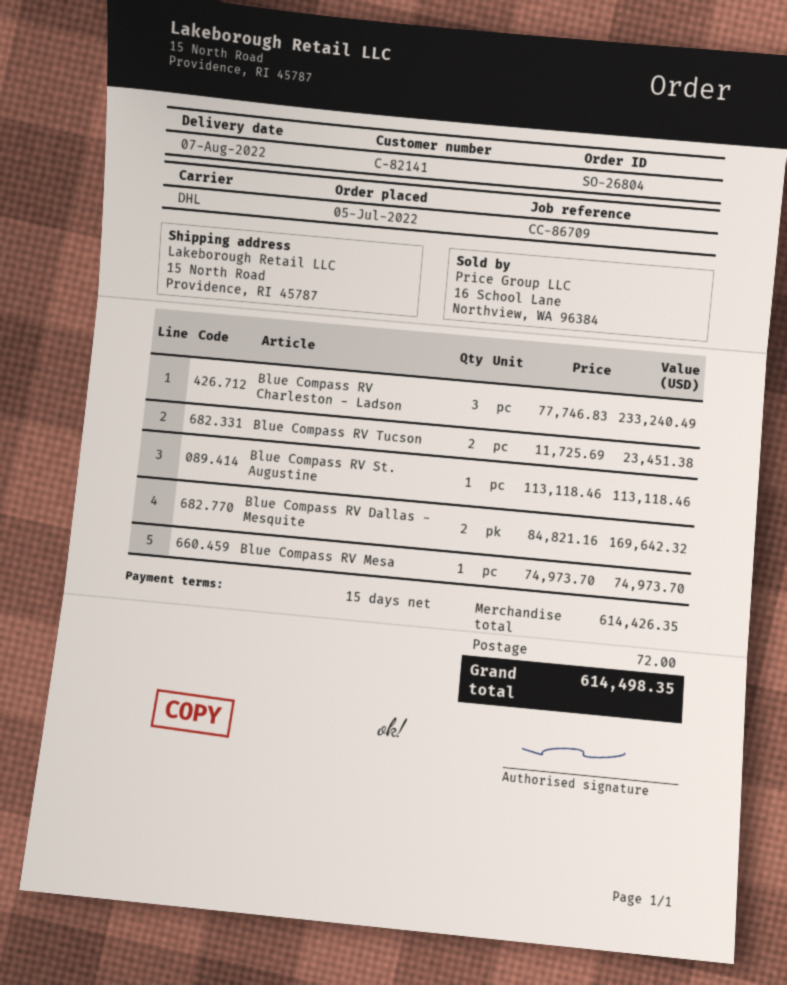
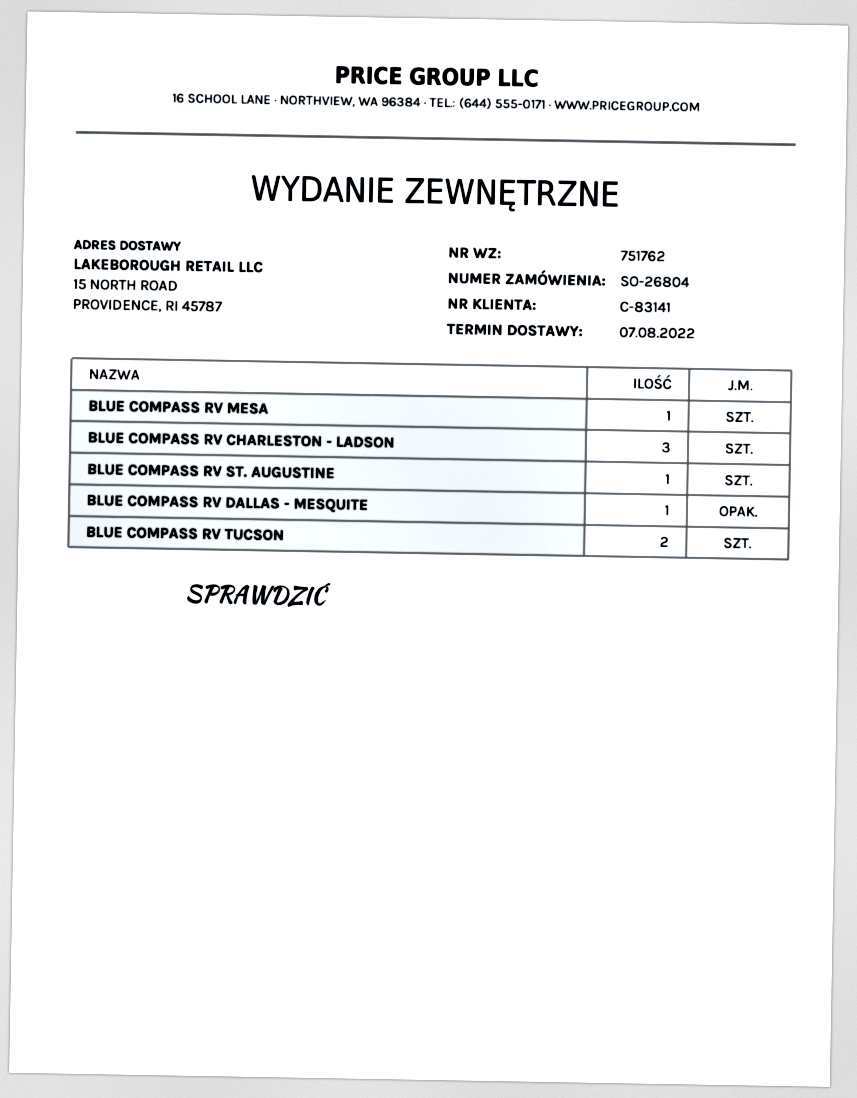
customer number: C-82141 -> C-83141
Blue Compass RV Dallas - Mesquite: 2 -> 1

